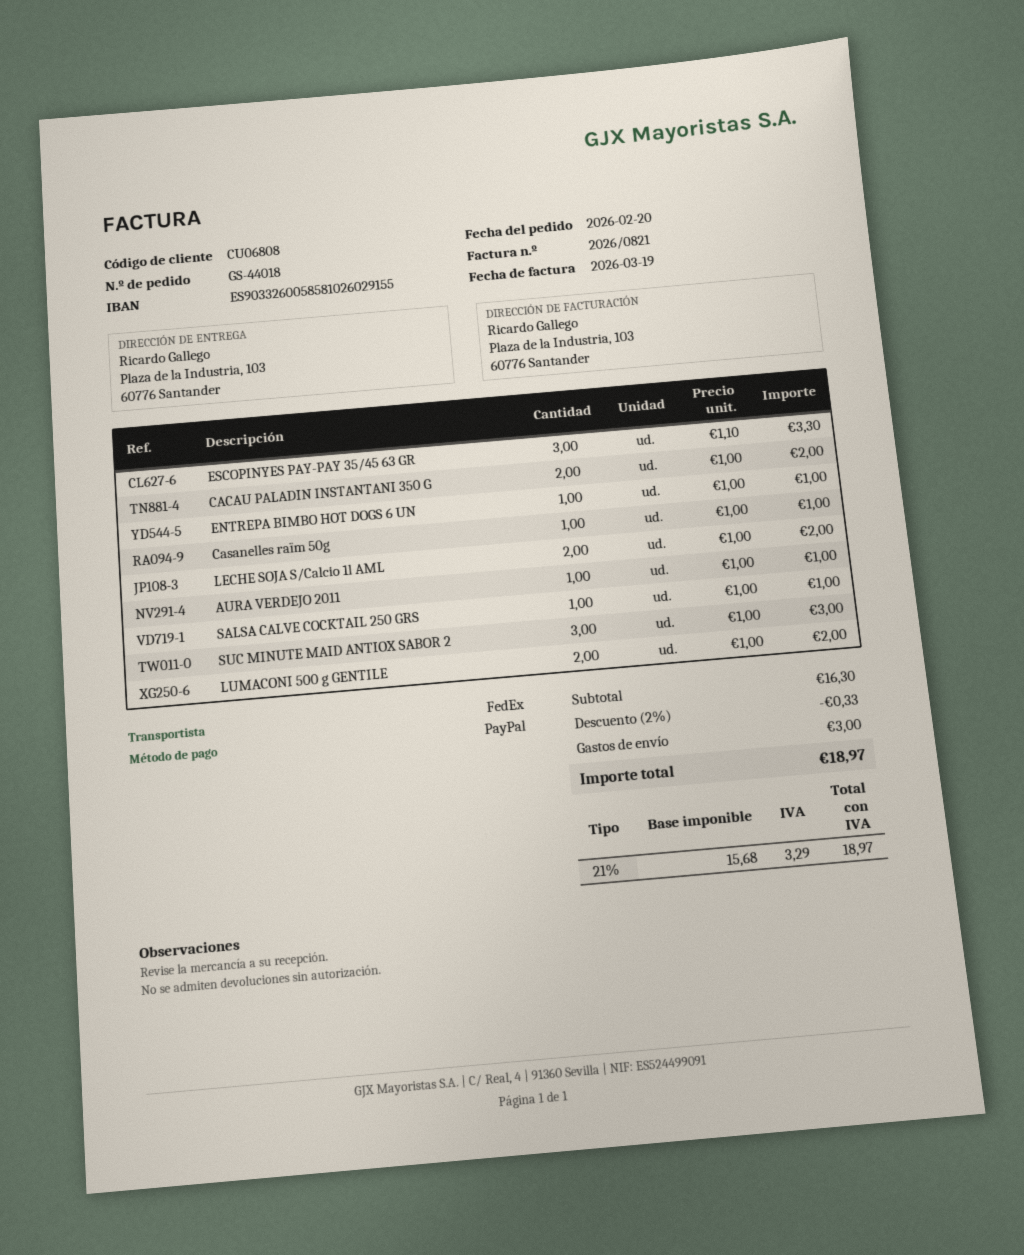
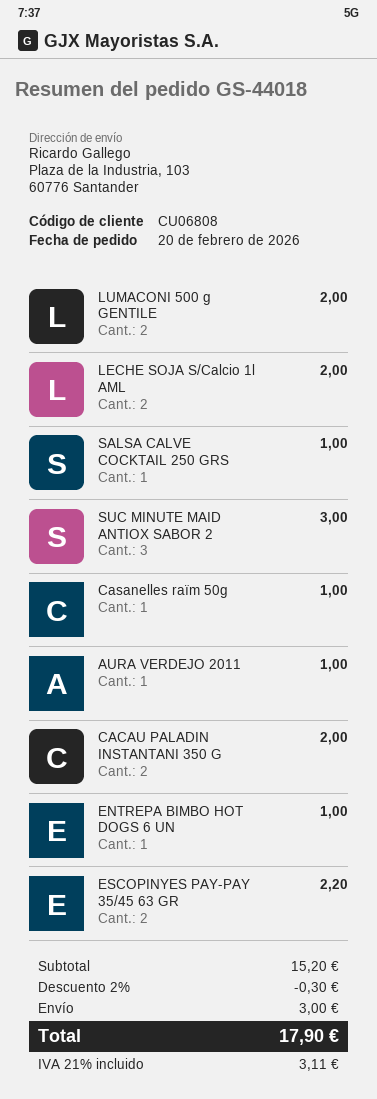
ESCOPINYES PAY-PAY 35/45 63 GR: 3 for 3.30 -> 2 for 2.20
subtotal: 16.30 -> 15.20
discount: 2% = 0.33 -> 2% = 0.30
tax: 21% = 3.29 -> 21% = 3.11
total: 18.97 -> 17.90

